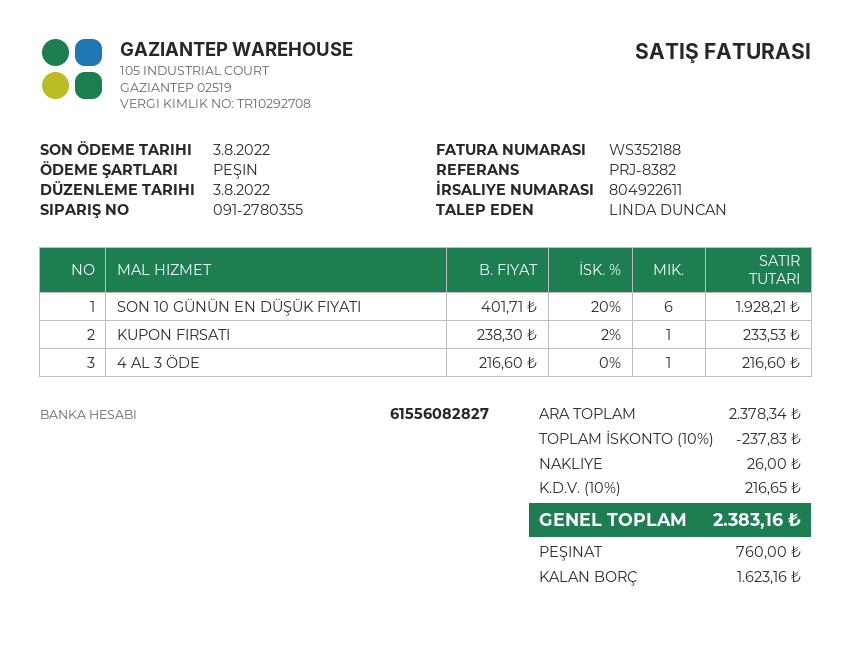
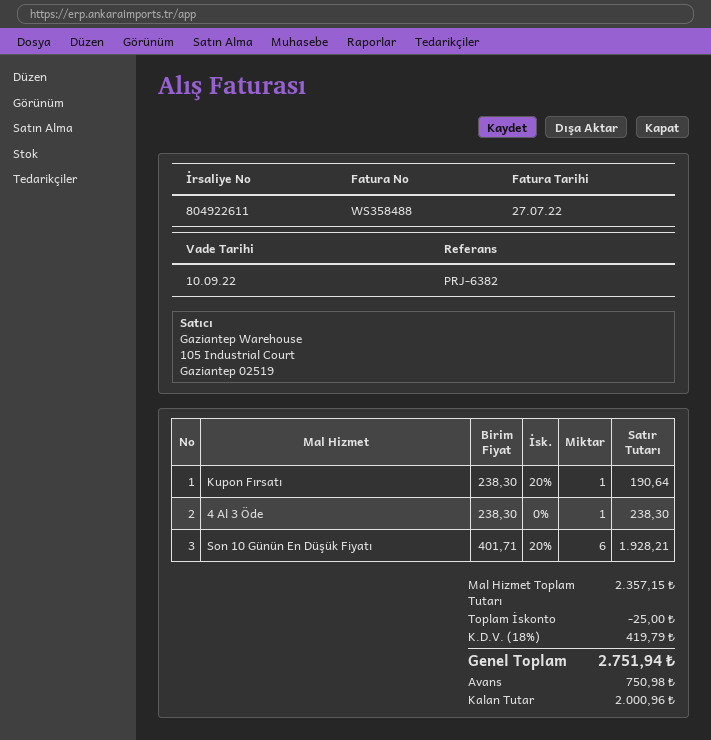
invoice number: WS352188 -> WS358488
invoice date: 2022-08-03 -> 2022-07-27
due date: 2022-08-03 -> 2022-09-10
reference: PRJ-8382 -> PRJ-6382
KUPON FIRSATI: 1 x 238.30 - 2% = 233.53 -> 1 x 238.30 - 20% = 190.64
4 AL 3 ÖDE: 1 x 216.60 = 216.60 -> 1 x 238.30 = 238.30
subtotal: 2378.34 -> 2357.15
discount: 237.83 -> 25.00
shipping: 26.00 -> none
tax: 10% = 216.65 -> 18% = 419.79
total: 2383.16 -> 2751.94
deposit: 760.00 -> 750.98
balance: 1623.16 -> 2000.96

